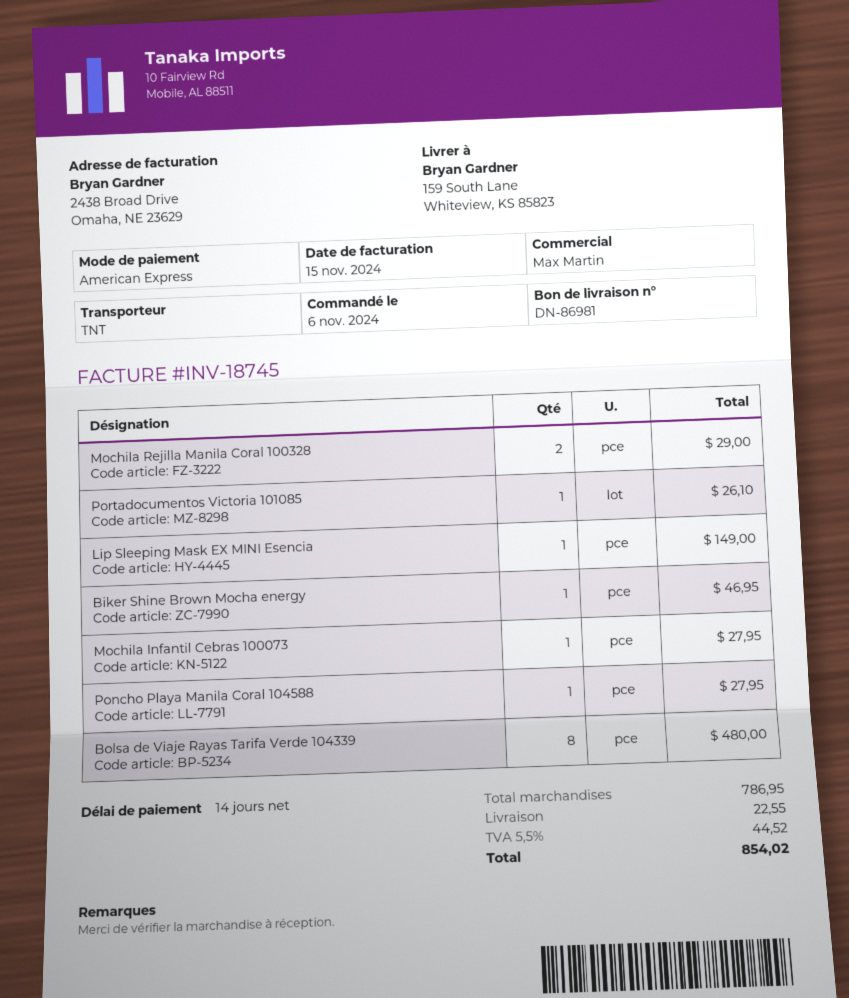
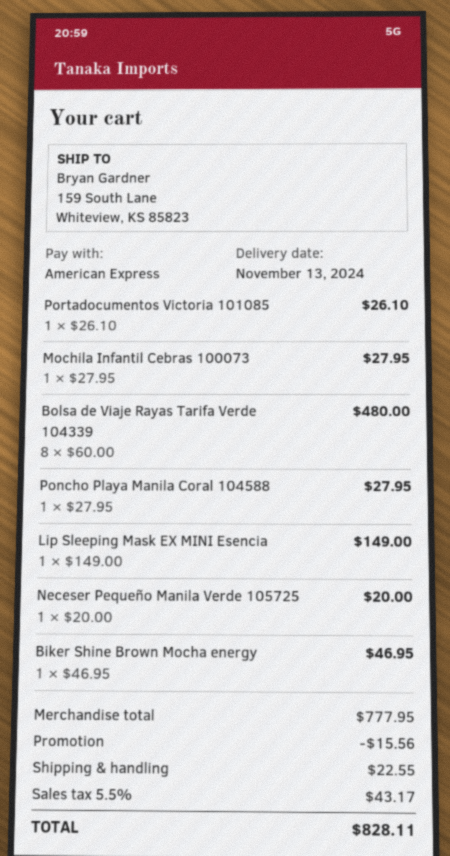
Mochila Rejilla Manila Coral 100328: 2 for 29.00 -> none
Neceser Pequeño Manila Verde 105725: none -> 1 for 20.00
subtotal: 786.95 -> 777.95
discount: none -> 15.56
tax: 5.5% = 44.52 -> 5.5% = 43.17
total: 854.02 -> 828.11

